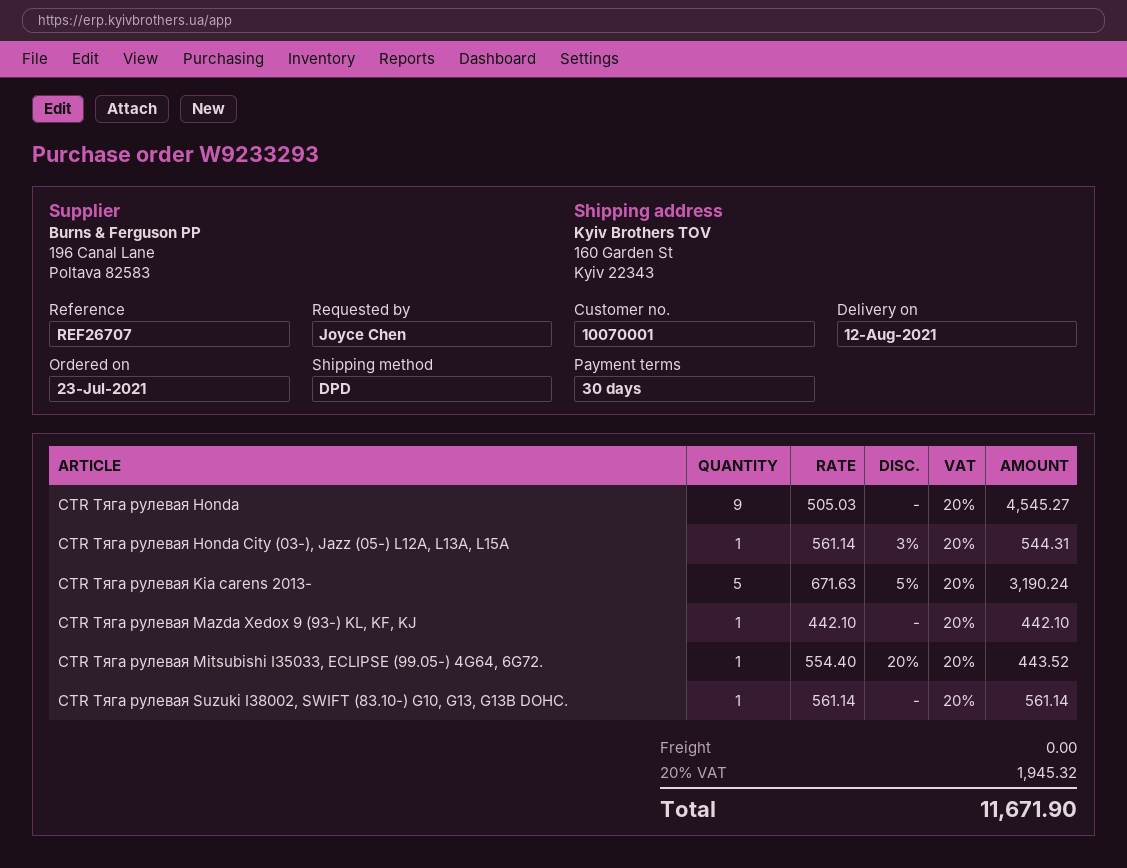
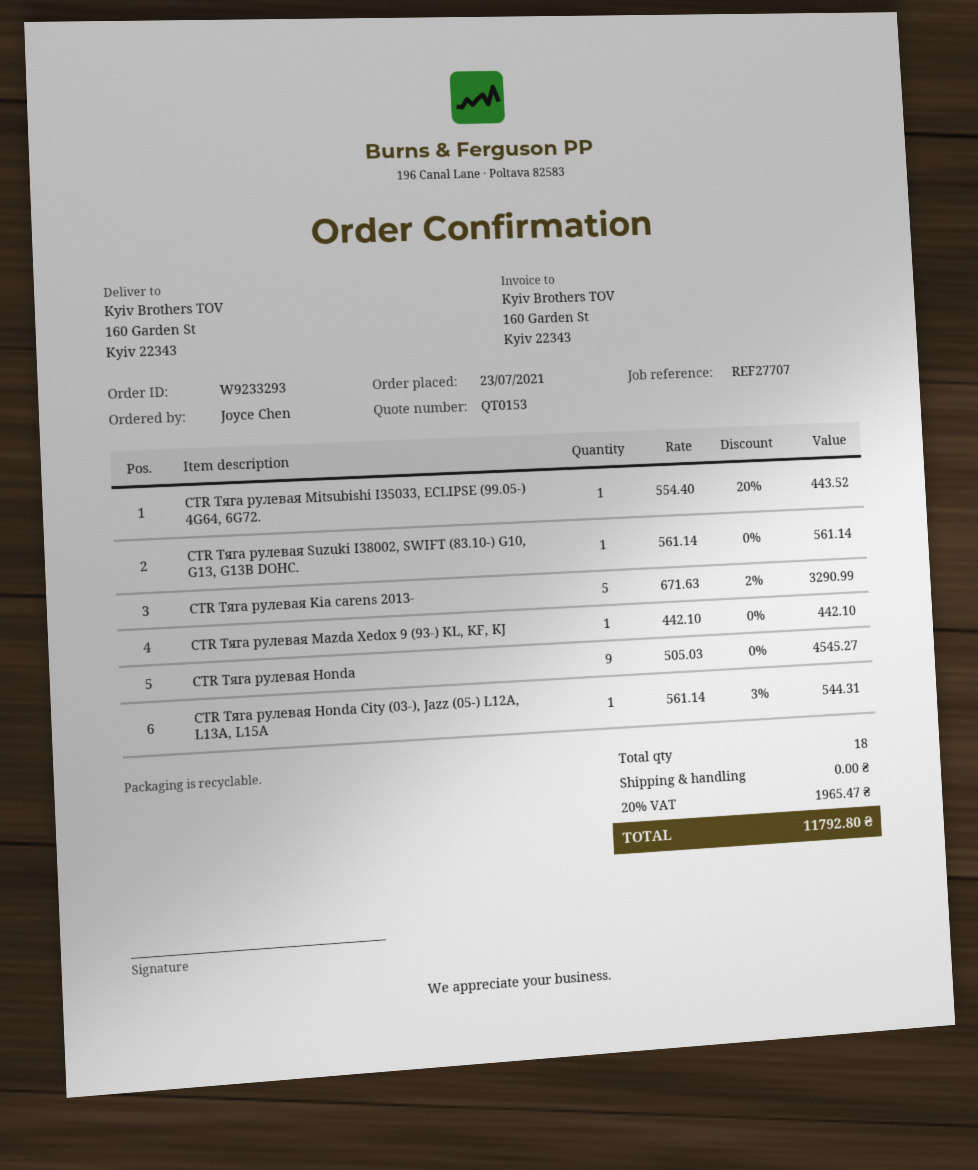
reference: REF26707 -> REF27707
CTR Тяга рулевая Kia carens 2013-: 5 x 671.63 - 5% = 3190.24 -> 5 x 671.63 - 2% = 3290.99
tax: 20% = 1945.32 -> 20% = 1965.47
total: 11671.90 -> 11792.80

